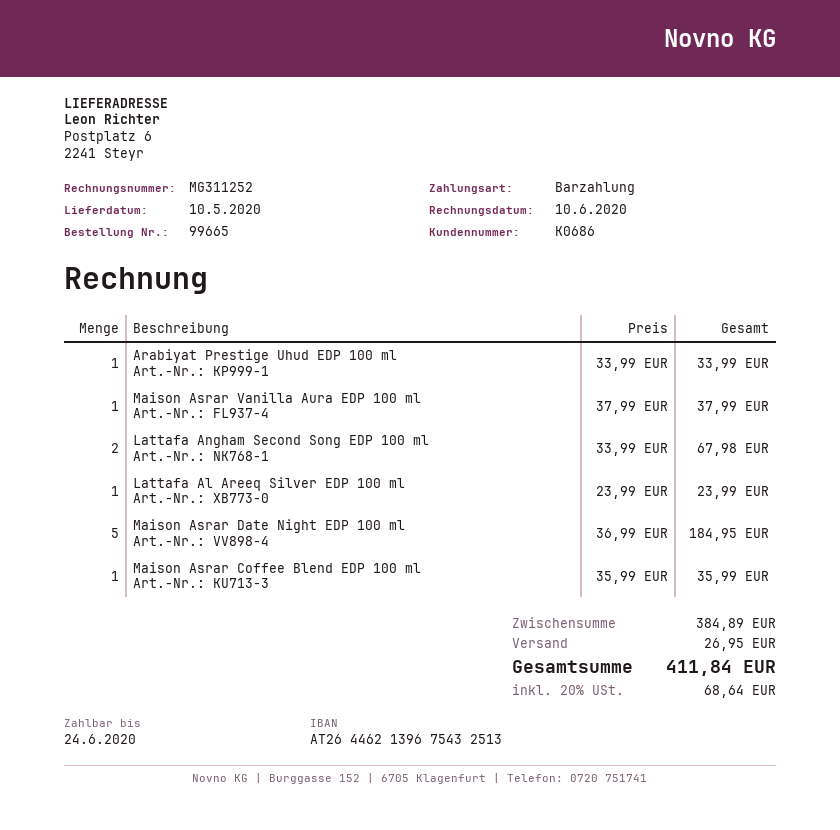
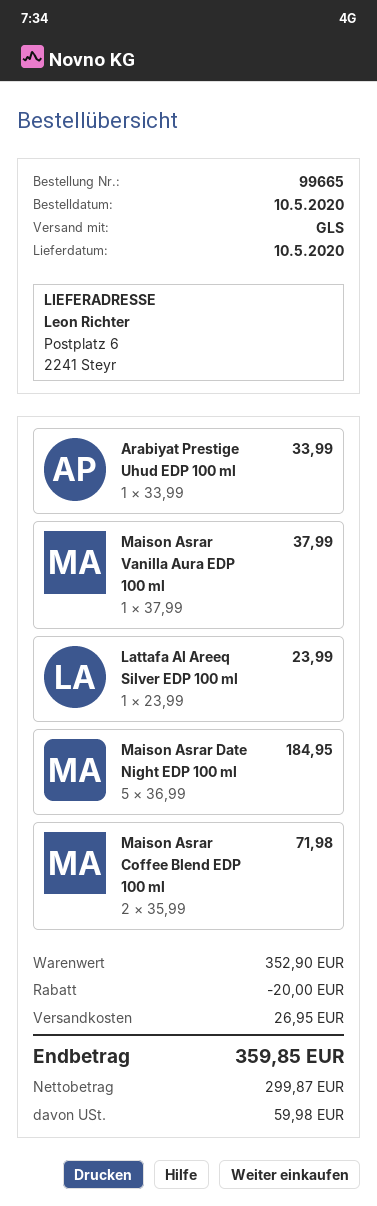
Lattafa Angham Second Song EDP 100 ml: 2 x 33.99 = 67.98 -> none
Maison Asrar Coffee Blend EDP 100 ml: 1 x 35.99 = 35.99 -> 2 x 35.99 = 71.98
subtotal: 384.89 -> 352.90
discount: none -> 20.00
tax: 68.64 -> 59.98
total: 411.84 -> 359.85

